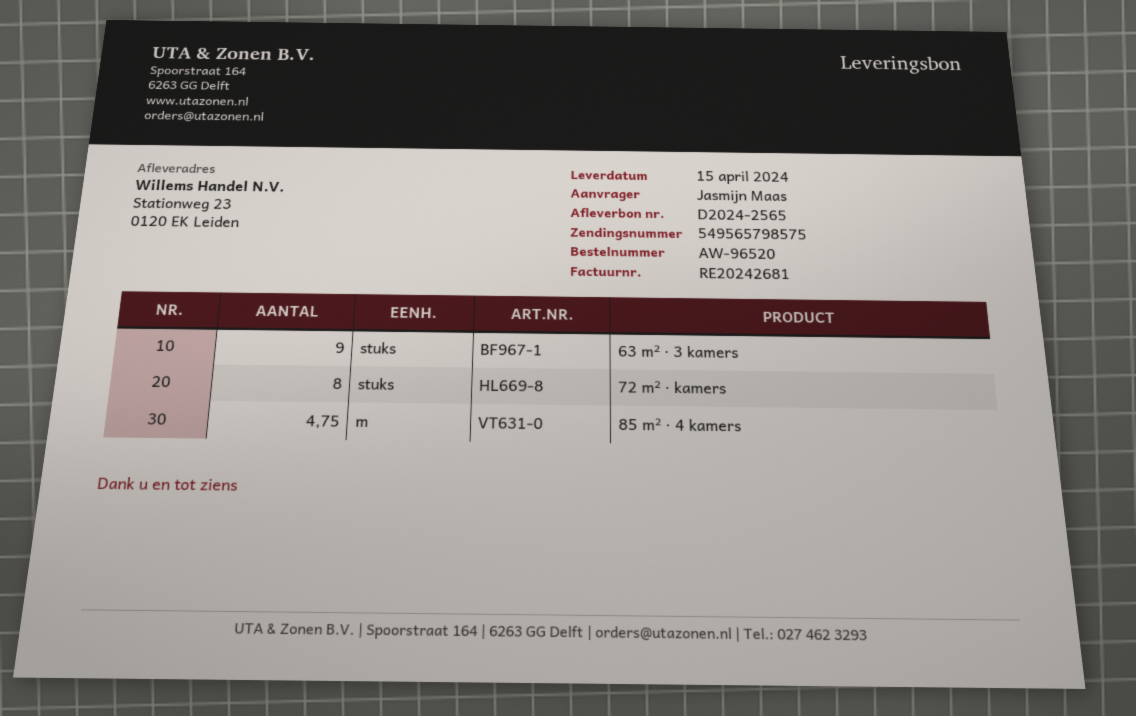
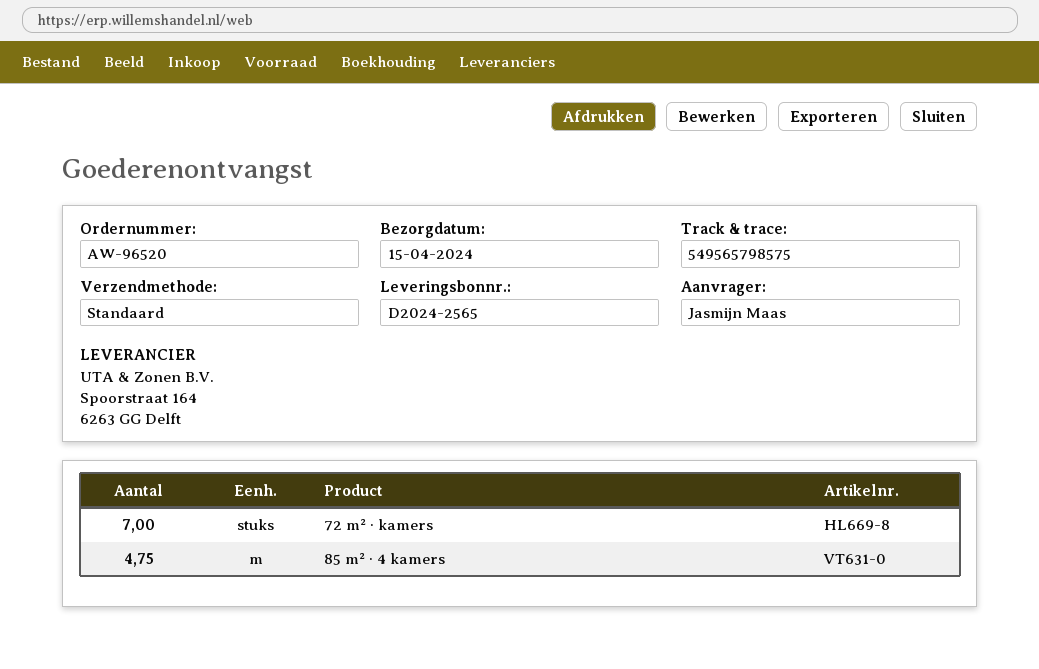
63 m² · 3 kamers: 9 -> none
72 m² · kamers: 8 -> 7

